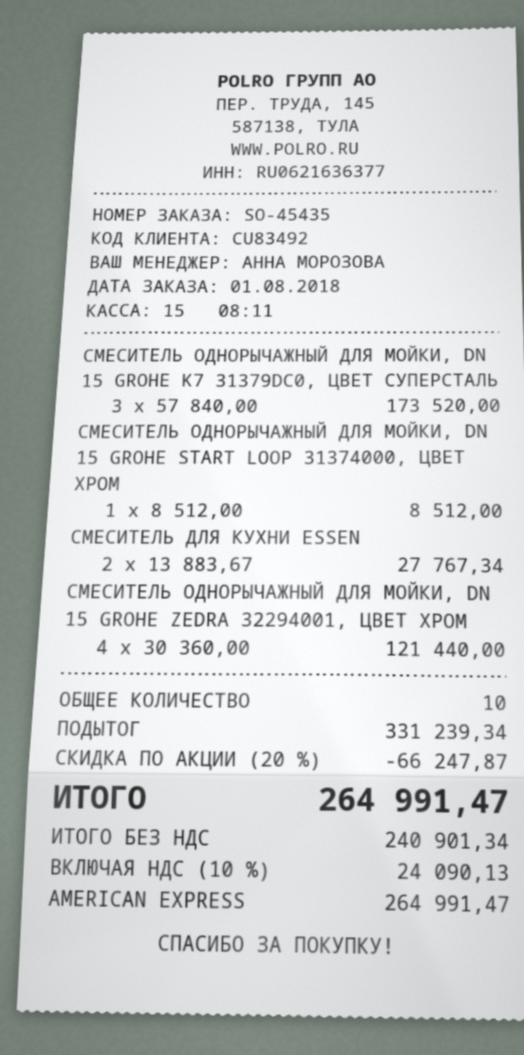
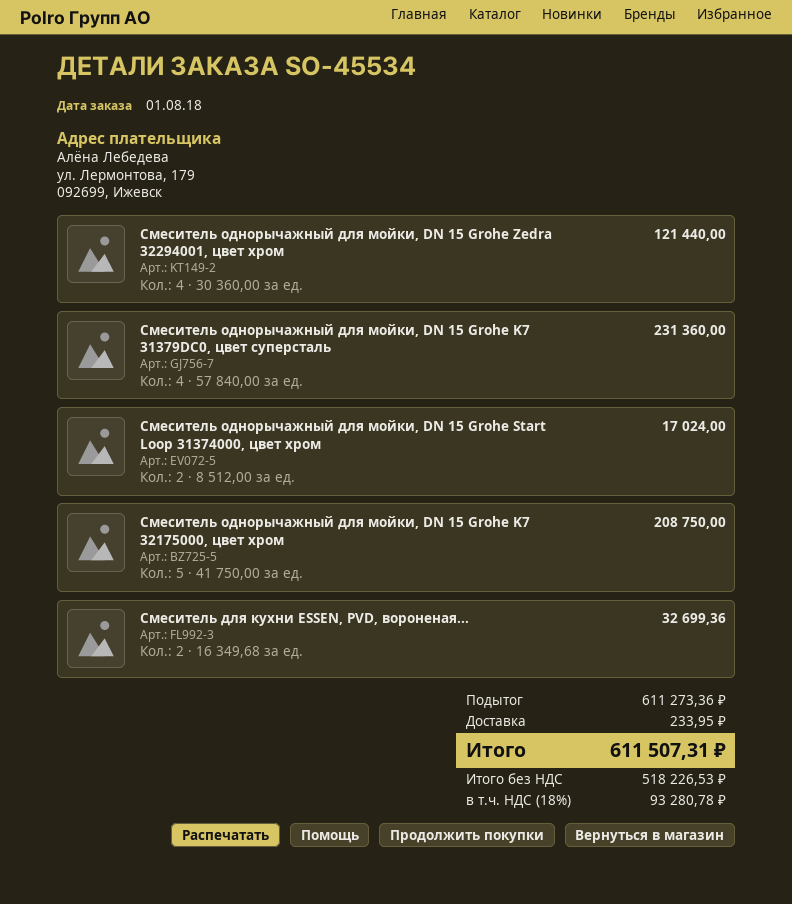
order number: SO-45435 -> SO-45534
СМЕСИТЕЛЬ ОДНОРЫЧАЖНЫЙ ДЛЯ МОЙКИ, DN 15 GROHE K7 31379DC0, ЦВЕТ СУПЕРСТАЛЬ: 3 x 57840.00 = 173520.00 -> 4 x 57840.00 = 231360.00
СМЕСИТЕЛЬ ОДНОРЫЧАЖНЫЙ ДЛЯ МОЙКИ, DN 15 GROHE START LOOP 31374000, ЦВЕТ ХРОМ: 1 x 8512.00 = 8512.00 -> 2 x 8512.00 = 17024.00
СМЕСИТЕЛЬ ДЛЯ КУХНИ ESSEN: 2 x 13883.67 = 27767.34 -> 2 x 16349.68 = 32699.36
Смеситель однорычажный для мойки, DN 15 Grohe K7 32175000, цвет хром: none -> 5 x 41750.00 = 208750.00
subtotal: 331239.34 -> 611273.36
discount: 20% = 66247.87 -> none
shipping: none -> 233.95
net: 240901.34 -> 518226.53
tax: 10% = 24090.13 -> 18% = 93280.78
total: 264991.47 -> 611507.31

